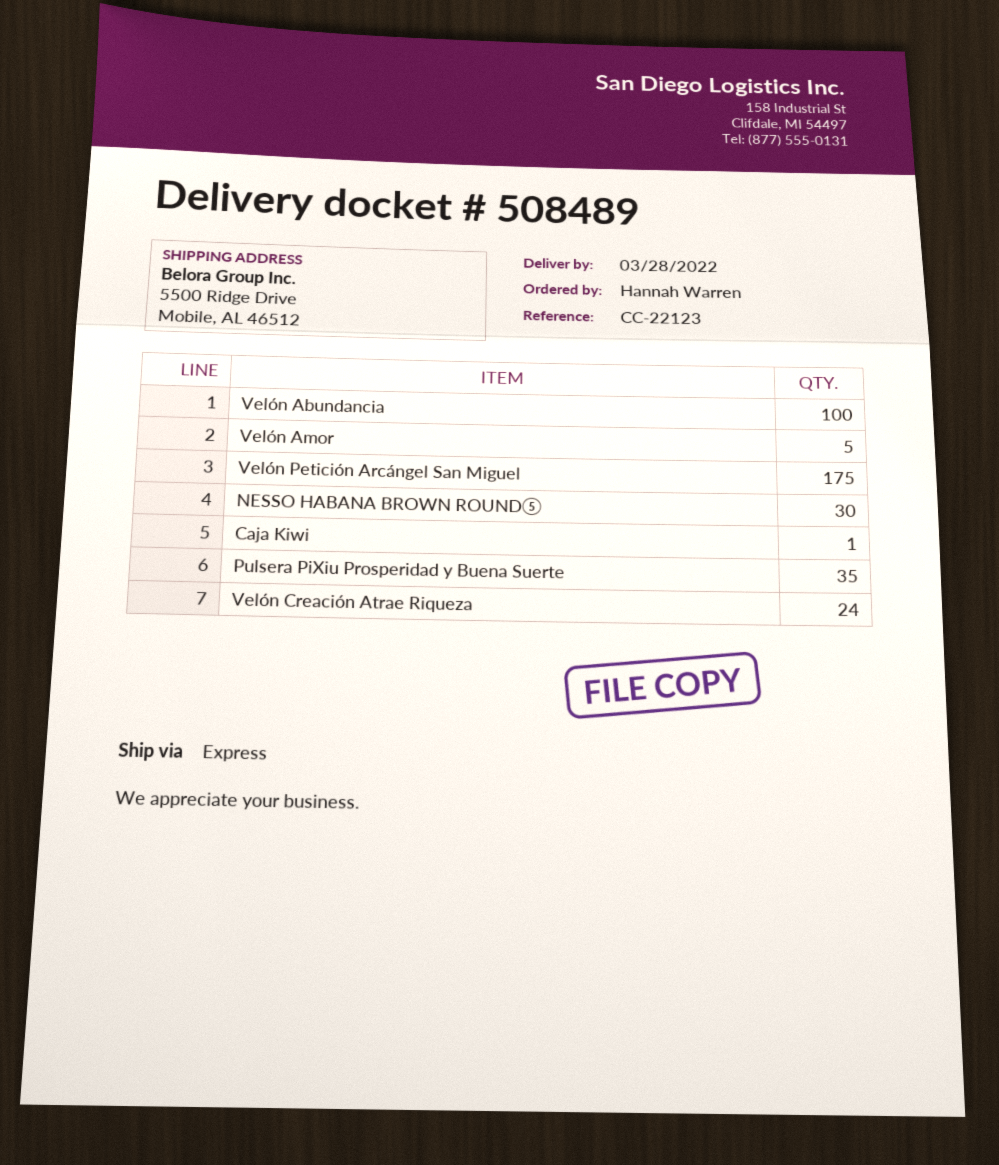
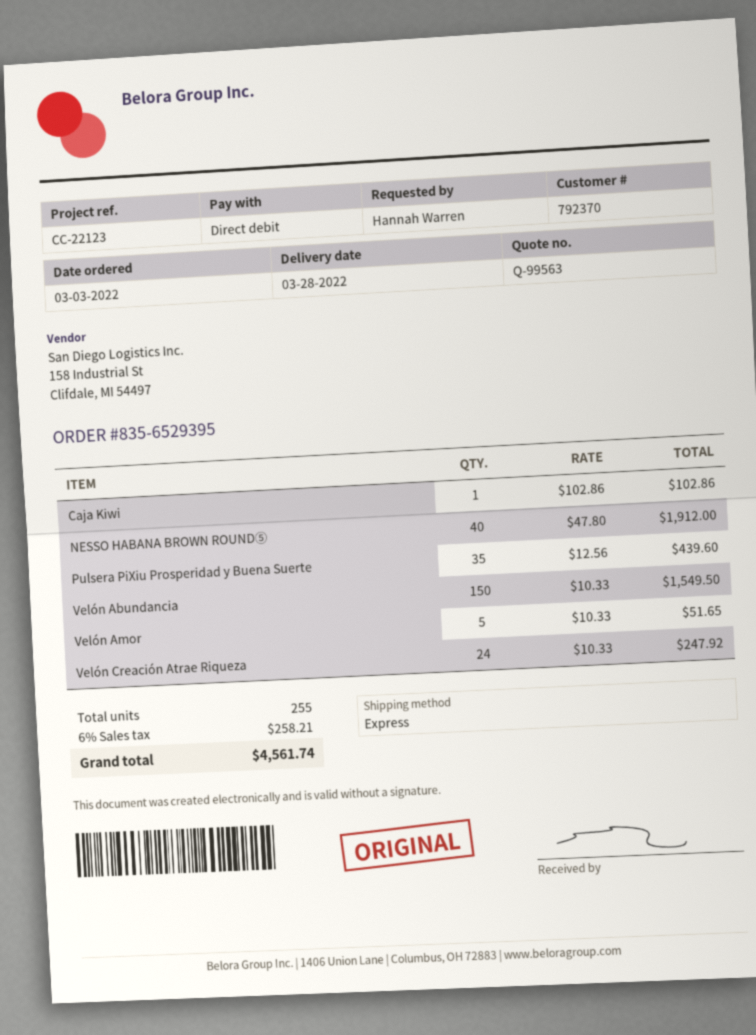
Velón Abundancia: 100 -> 150
Velón Petición Arcángel San Miguel: 175 -> none
NESSO HABANA BROWN ROUND⑤: 30 -> 40

